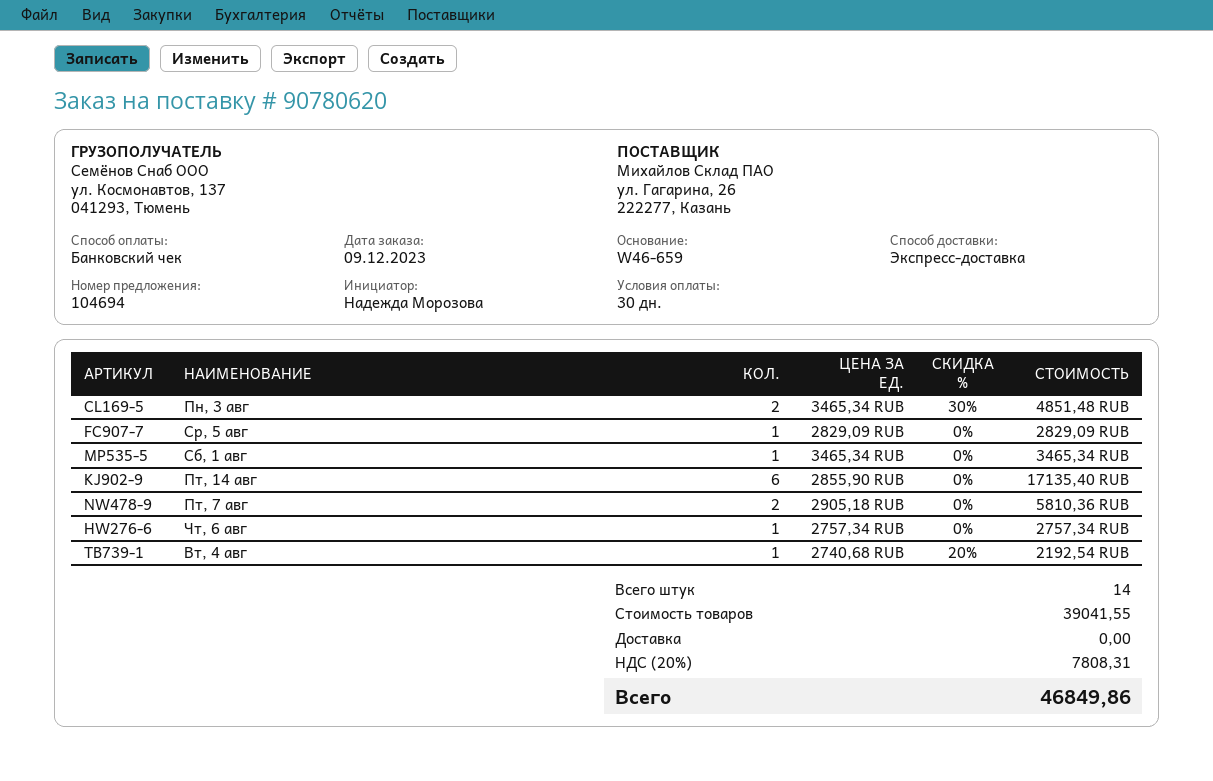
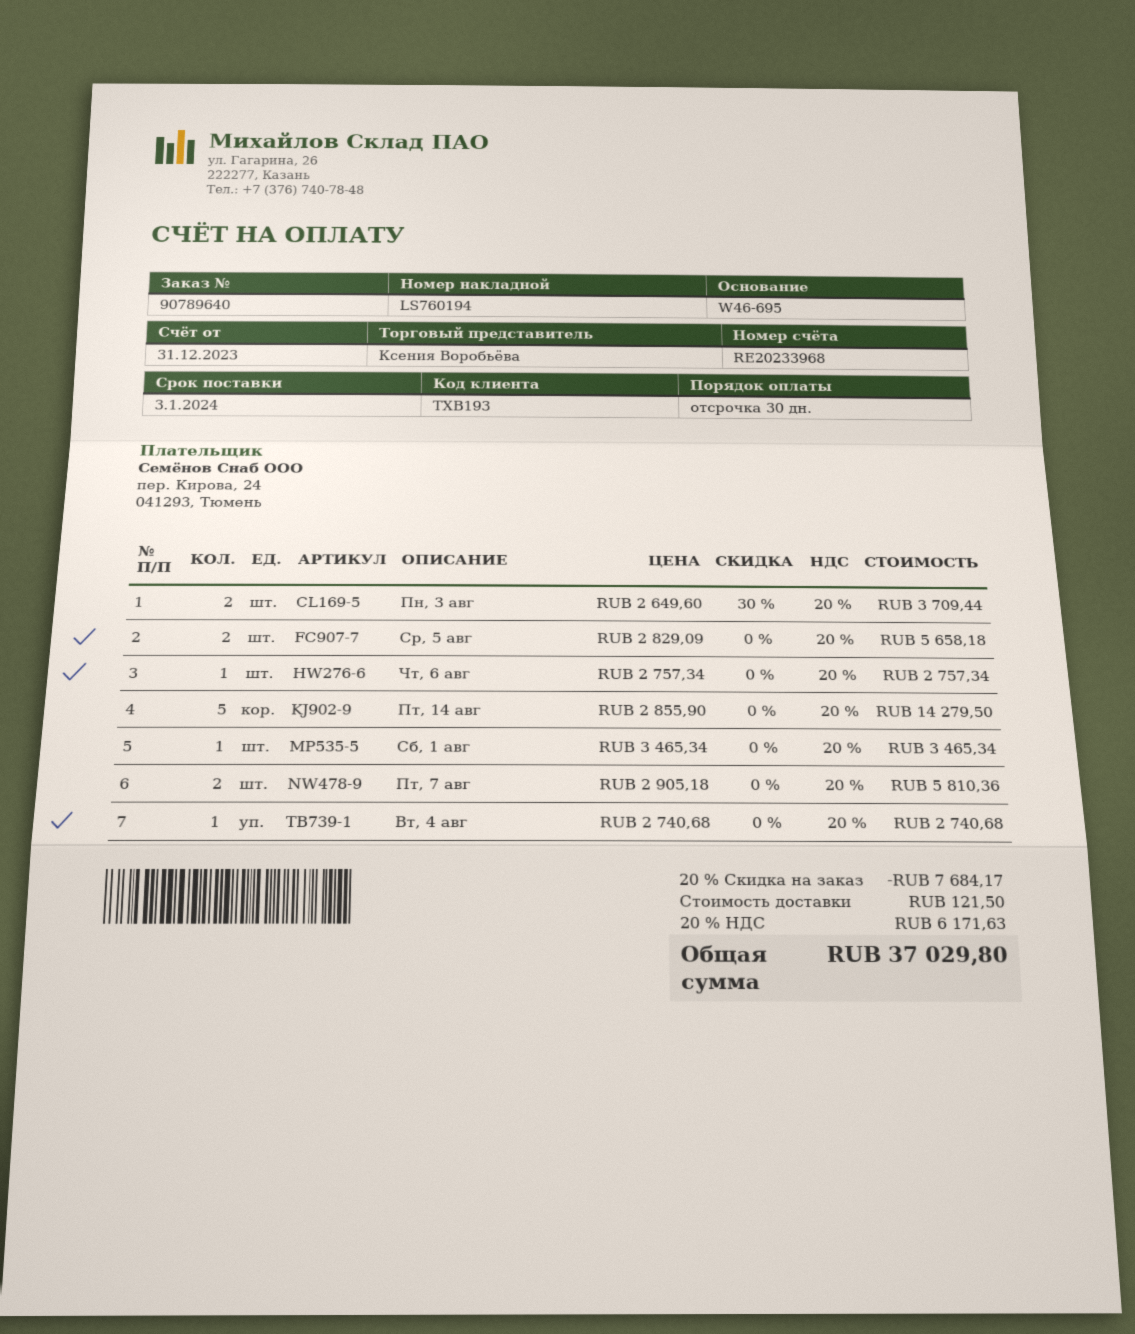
order number: 90780620 -> 90789640
reference: W46-659 -> W46-695
Пн, 3 авг: 2 x 3465.34 - 30% = 4851.48 -> 2 x 2649.60 - 30% = 3709.44
Ср, 5 авг: 1 x 2829.09 = 2829.09 -> 2 x 2829.09 = 5658.18
Пт, 14 авг: 6 x 2855.90 = 17135.40 -> 5 x 2855.90 = 14279.50
Вт, 4 авг: 1 x 2740.68 - 20% = 2192.54 -> 1 x 2740.68 = 2740.68
discount: none -> 20% = 7684.17
shipping: 0.00 -> 121.50
tax: 20% = 7808.31 -> 20% = 6171.63
total: 46849.86 -> 37029.80

